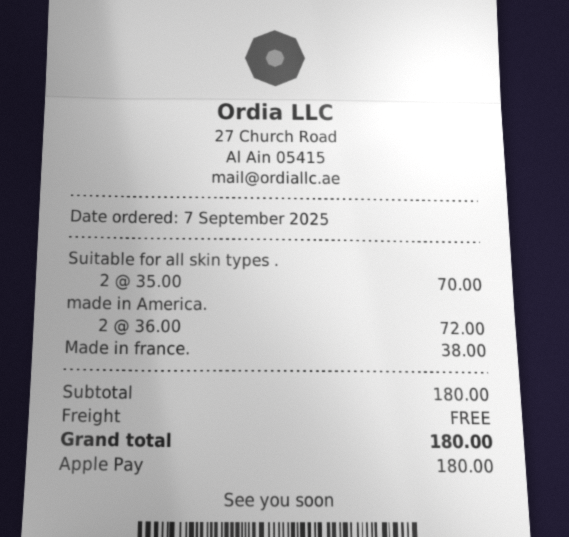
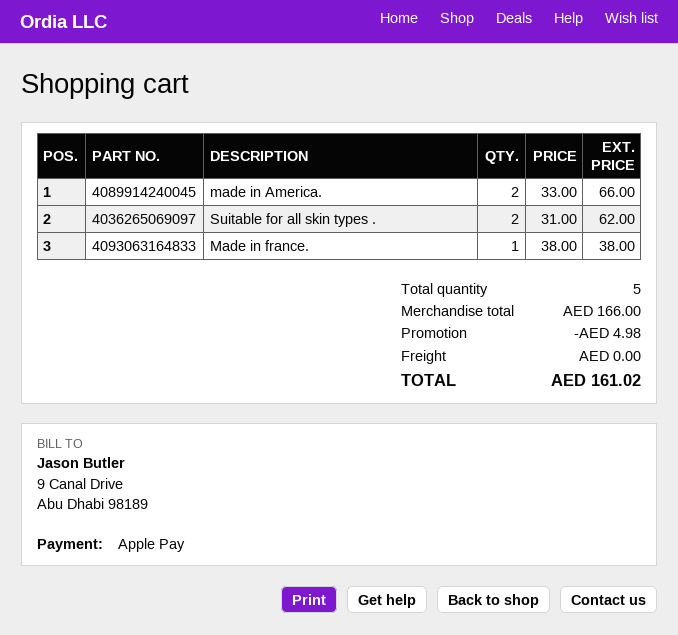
Suitable for all skin types .: 2 x 35.00 = 70.00 -> 2 x 31.00 = 62.00
made in America.: 2 x 36.00 = 72.00 -> 2 x 33.00 = 66.00
subtotal: 180.00 -> 166.00
discount: none -> 4.98
total: 180.00 -> 161.02

